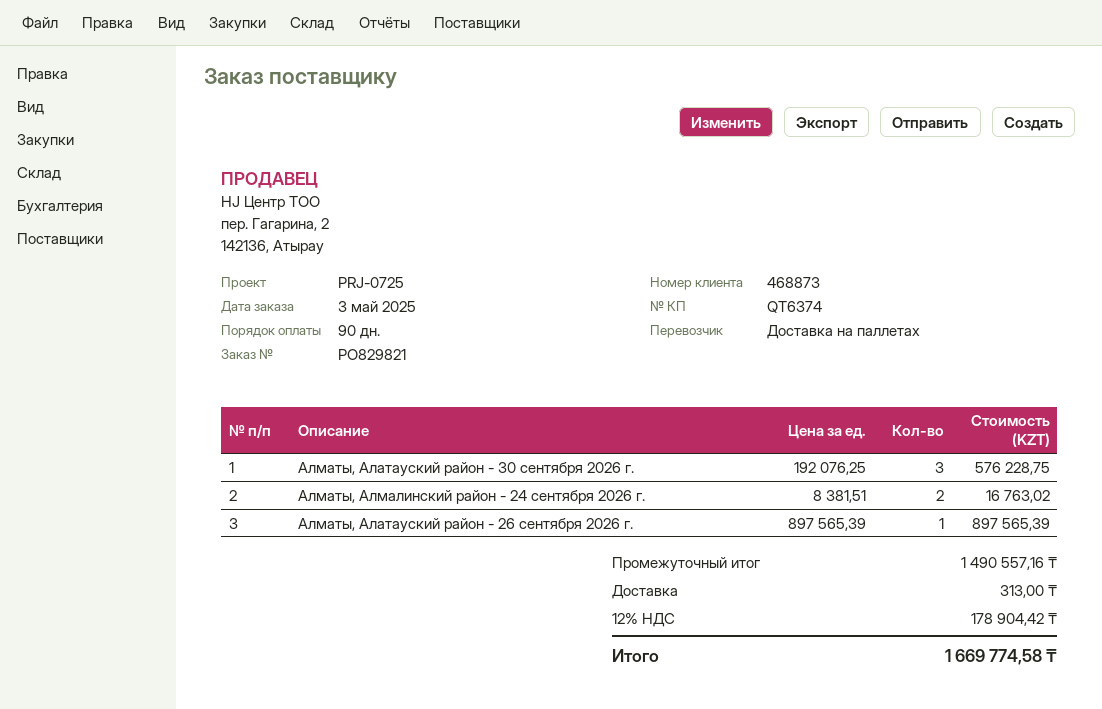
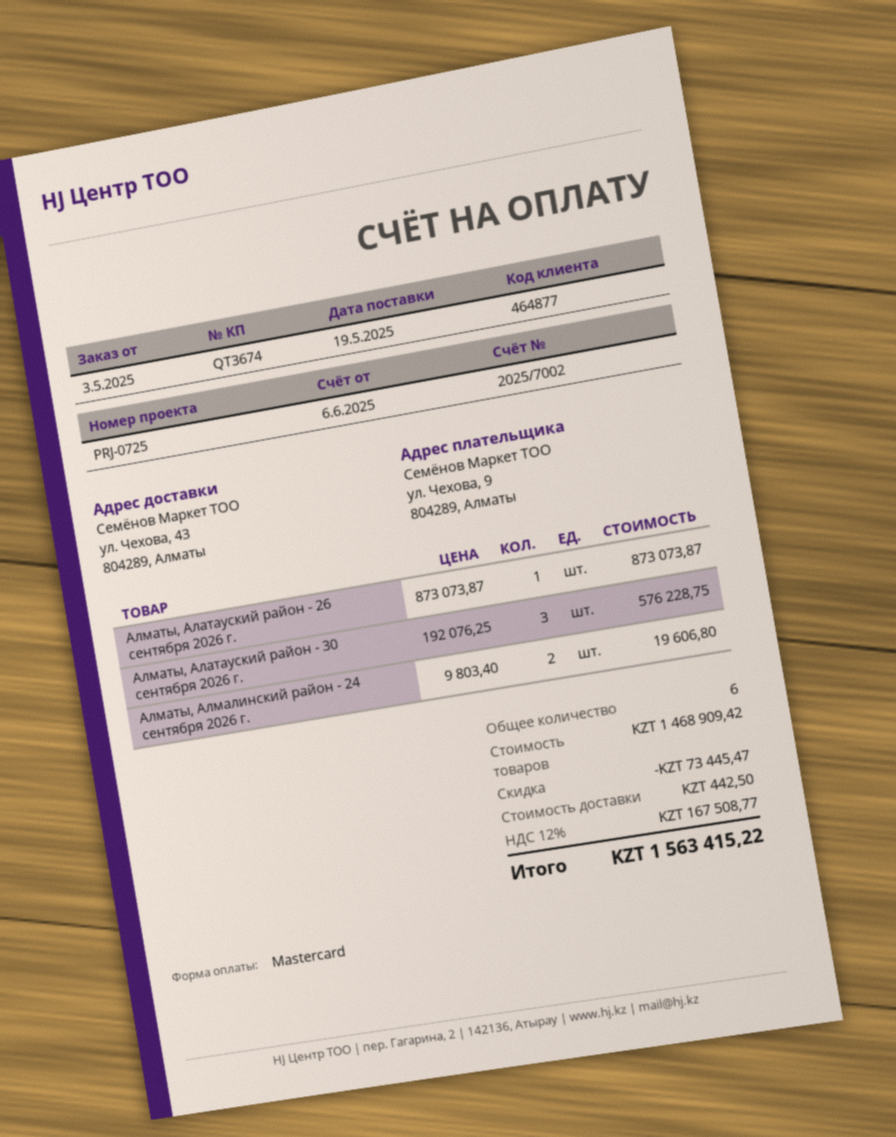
quote number: QT6374 -> QT3674
customer number: 468873 -> 464877
Алматы, Алмалинский район - 24 сентября 2026 г.: 2 x 8381.51 = 16763.02 -> 2 x 9803.40 = 19606.80
Алматы, Алатауский район - 26 сентября 2026 г.: 1 x 897565.39 = 897565.39 -> 1 x 873073.87 = 873073.87
subtotal: 1490557.16 -> 1468909.42
discount: none -> 73445.47
shipping: 313.00 -> 442.50
tax: 12% = 178904.42 -> 12% = 167508.77
total: 1669774.58 -> 1563415.22

